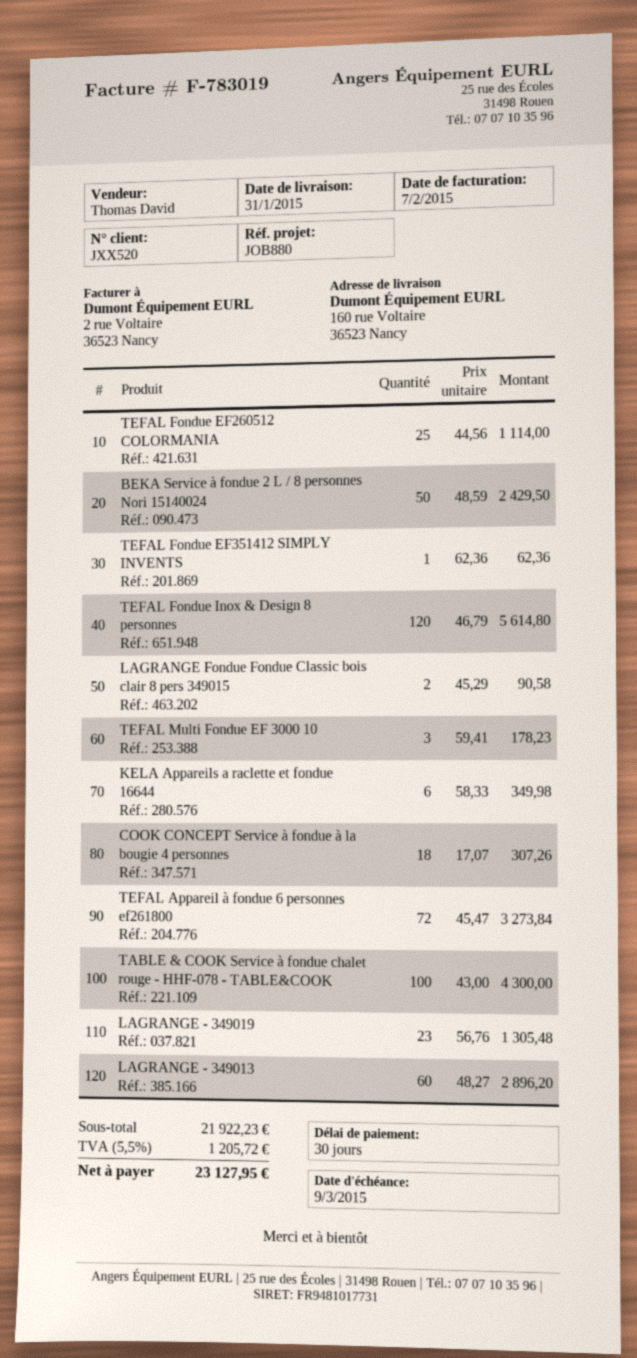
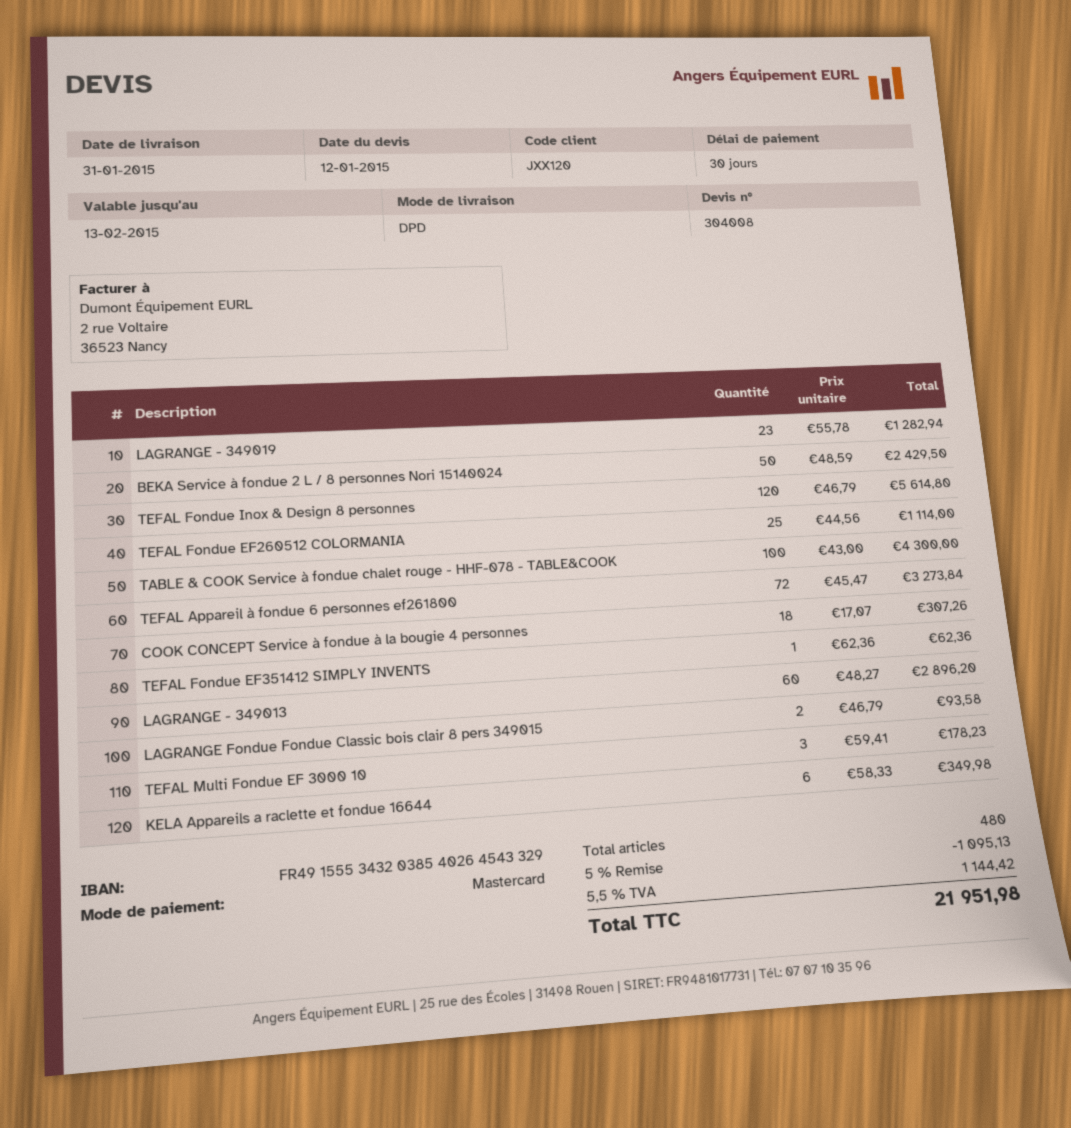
customer number: JXX520 -> JXX120
LAGRANGE Fondue Fondue Classic bois clair 8 pers 349015: 2 x 45.29 = 90.58 -> 2 x 46.79 = 93.58
LAGRANGE - 349019: 23 x 56.76 = 1305.48 -> 23 x 55.78 = 1282.94
discount: none -> 5% = 1095.13
tax: 5.5% = 1205.72 -> 5.5% = 1144.42
total: 23127.95 -> 21951.98

